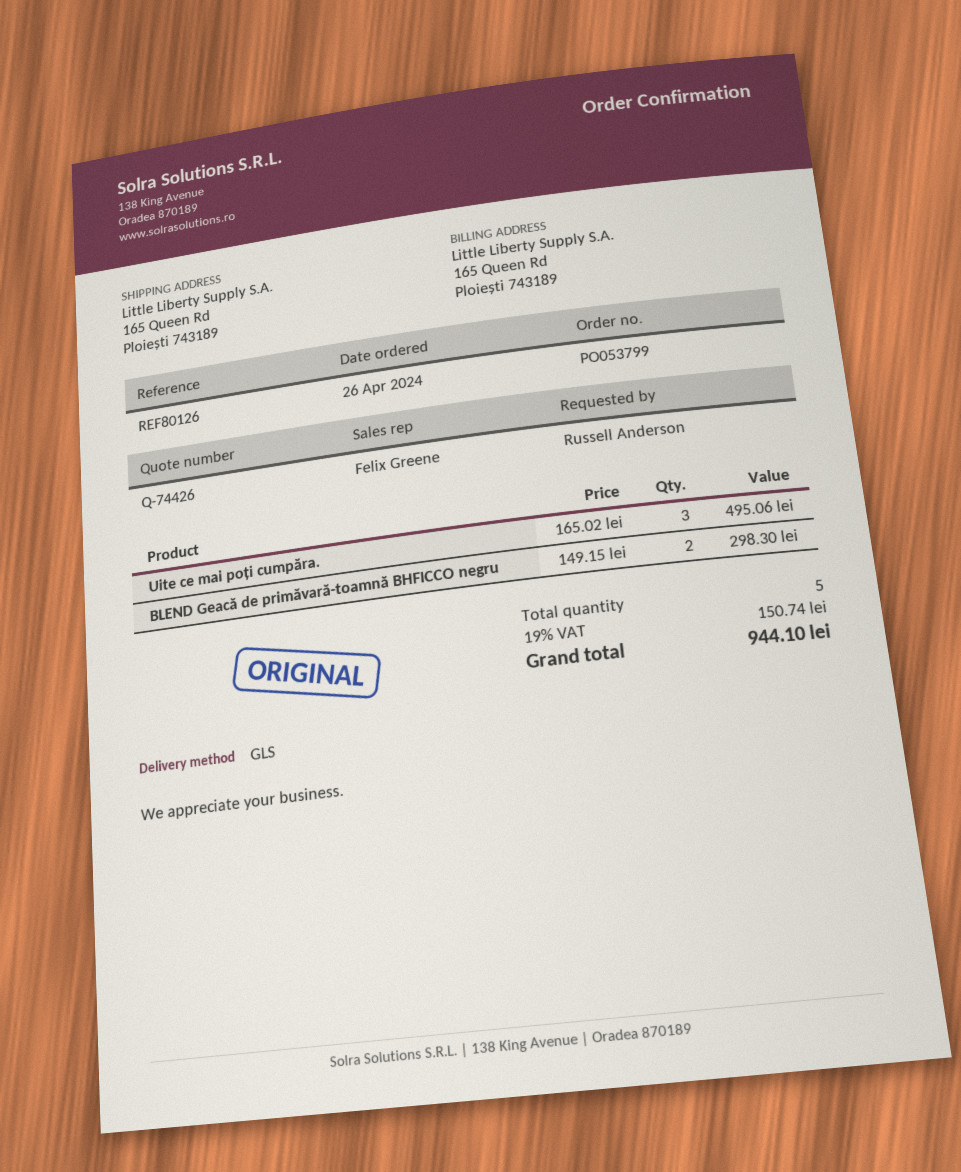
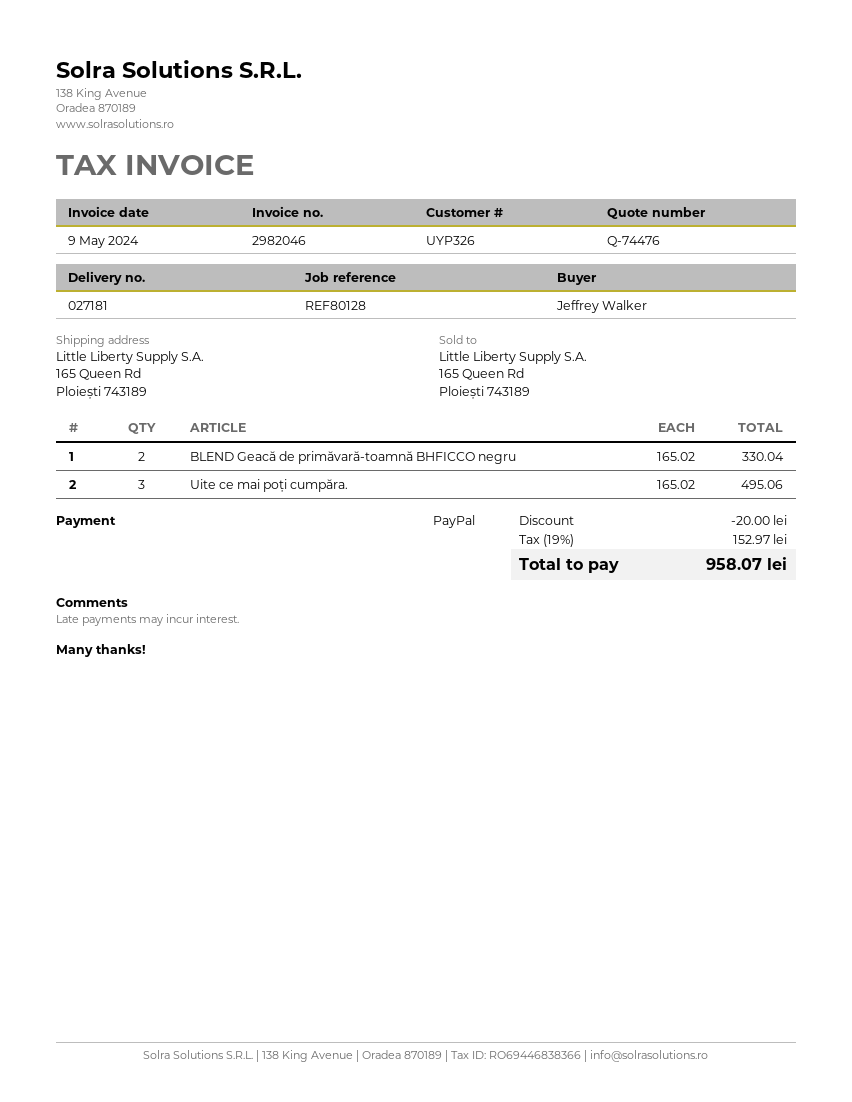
quote number: Q-74426 -> Q-74476
reference: REF80126 -> REF80128
ordered by: Russell Anderson -> Jeffrey Walker
BLEND Geacă de primăvară-toamnă BHFICCO negru: 2 x 149.15 = 298.30 -> 2 x 165.02 = 330.04
discount: none -> 20.00
tax: 19% = 150.74 -> 19% = 152.97
total: 944.10 -> 958.07

